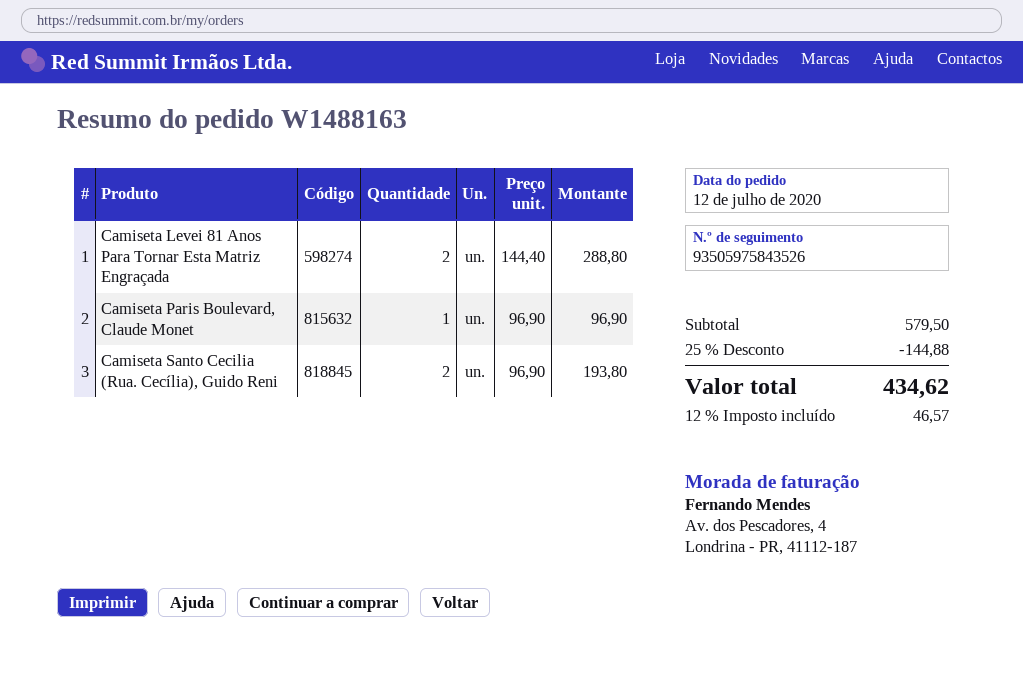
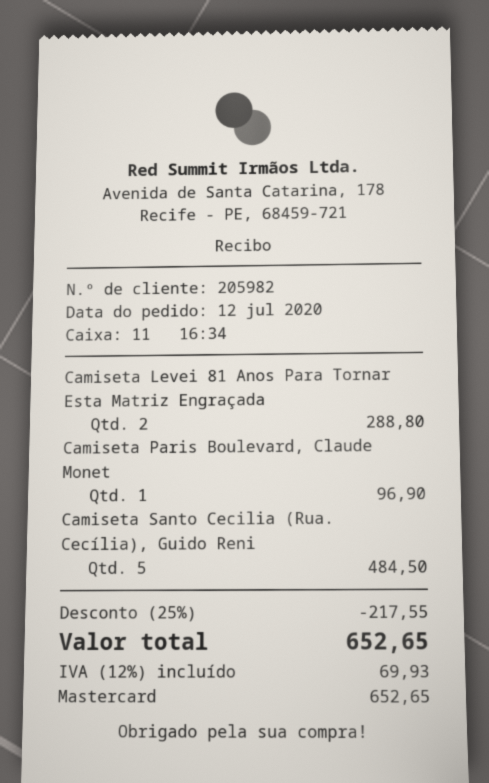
Camiseta Santo Cecilia (Rua. Cecília), Guido Reni: 2 for 193.80 -> 5 for 484.50
discount: 25% = 144.88 -> 25% = 217.55
tax: 12% = 46.57 -> 12% = 69.93
total: 434.62 -> 652.65

